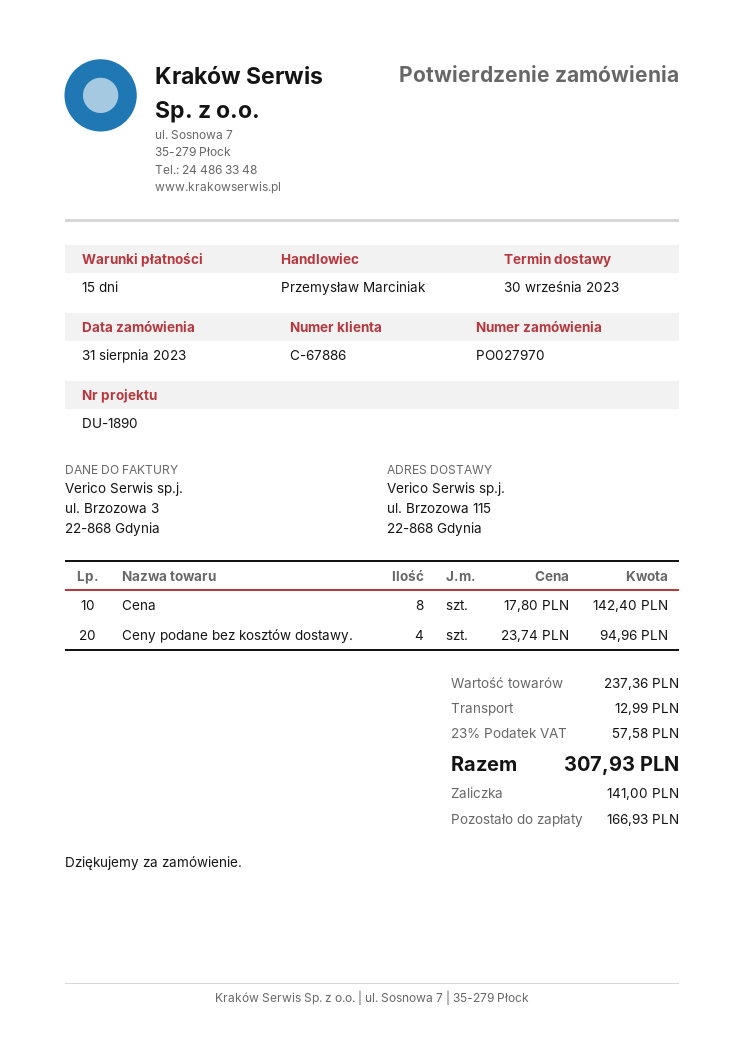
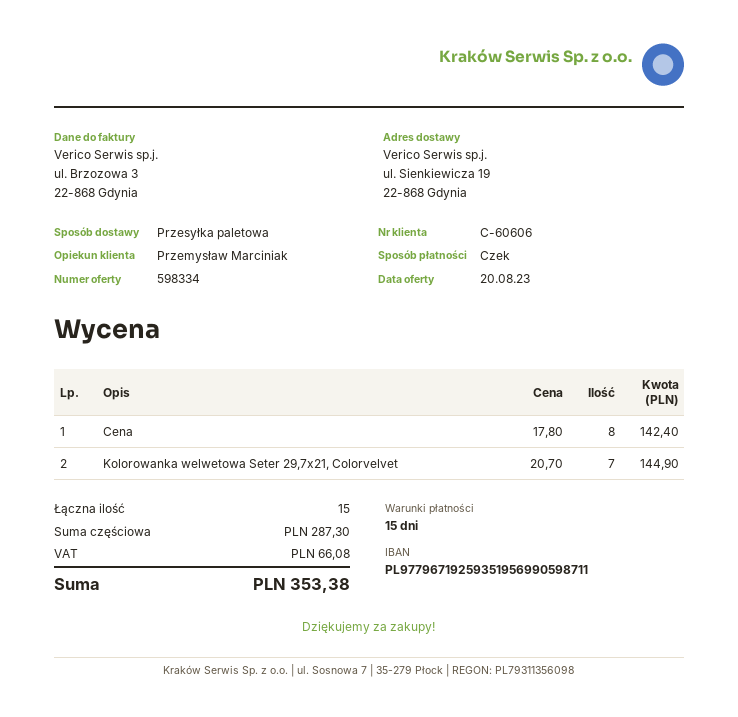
customer number: C-67886 -> C-60606
ship to: ul. Brzozowa 115, 22-868 Gdynia -> ul. Sienkiewicza 19, 22-868 Gdynia
Ceny podane bez kosztów dostawy.: 4 x 23.74 = 94.96 -> none
Kolorowanka welwetowa Seter 29,7x21, Colorvelvet: none -> 7 x 20.70 = 144.90
subtotal: 237.36 -> 287.30
shipping: 12.99 -> none
tax: 57.58 -> 66.08
total: 307.93 -> 353.38

